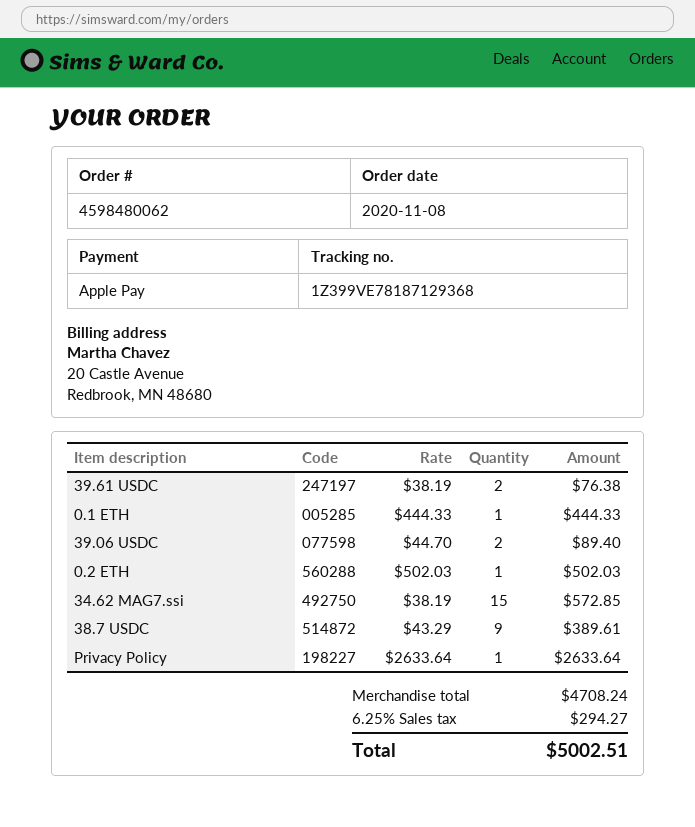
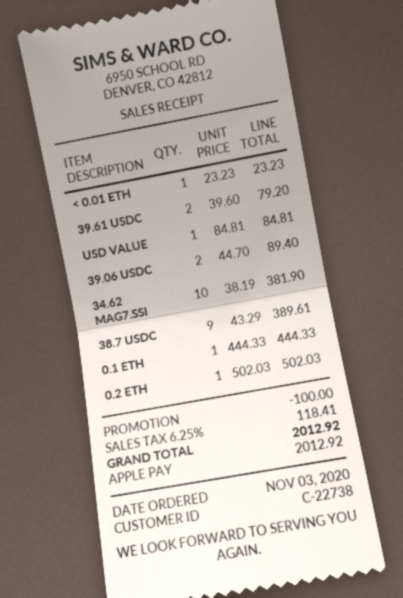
order date: 2020-11-08 -> 2020-11-03
39.61 USDC: 2 x 38.19 = 76.38 -> 2 x 39.60 = 79.20
34.62 MAG7.ssi: 15 x 38.19 = 572.85 -> 10 x 38.19 = 381.90
Privacy Policy: 1 x 2633.64 = 2633.64 -> none
< 0.01 ETH: none -> 1 x 23.23 = 23.23
USD VALUE: none -> 1 x 84.81 = 84.81
discount: none -> 100.00
tax: 6.25% = 294.27 -> 6.25% = 118.41
total: 5002.51 -> 2012.92

